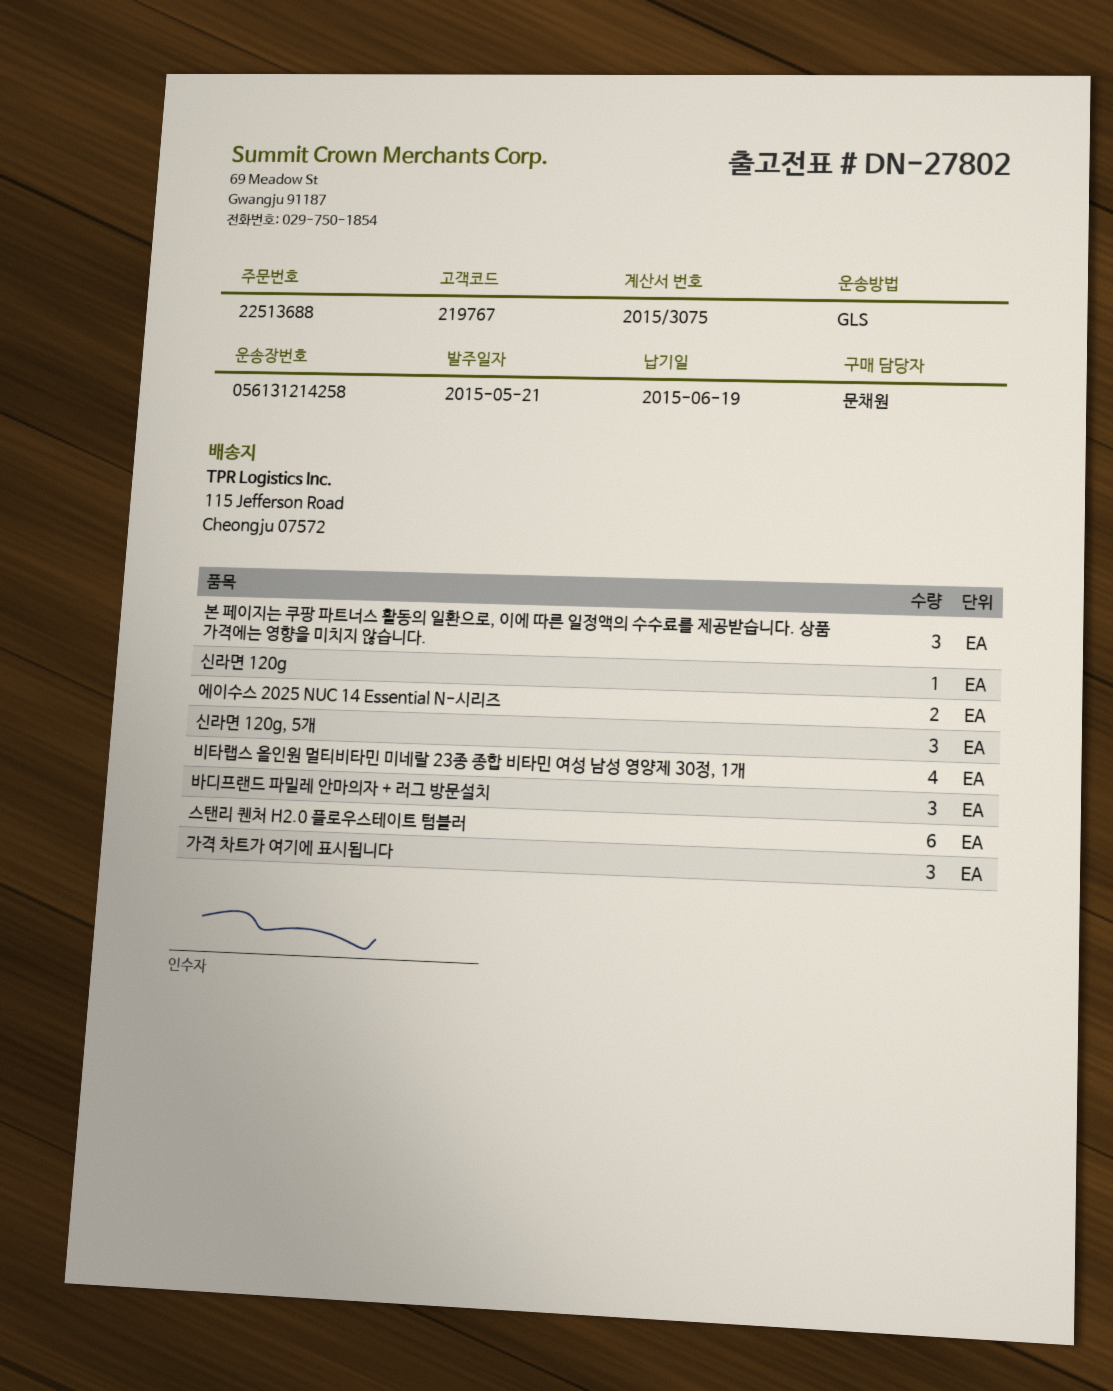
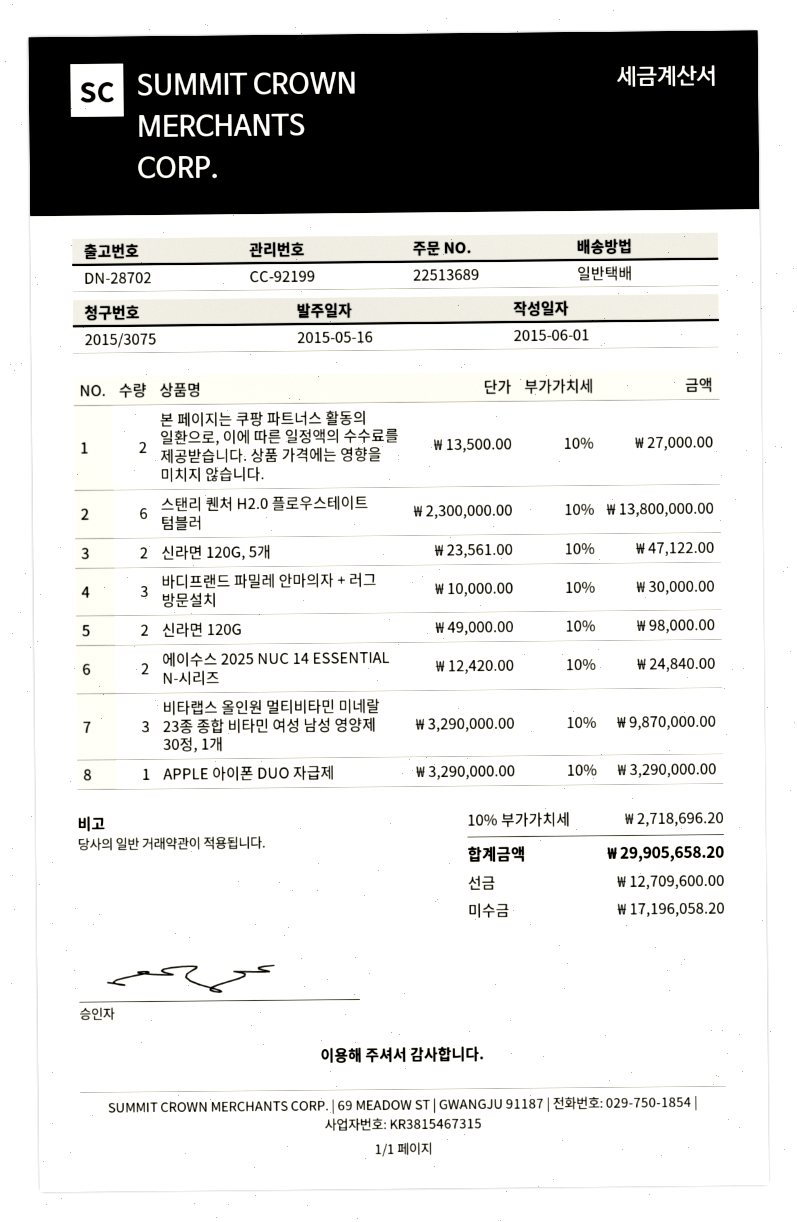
order number: 22513688 -> 22513689
order date: 2015-05-21 -> 2015-05-16
delivery note number: DN-27802 -> DN-28702
shipping method: GLS -> standard
본 페이지는 쿠팡 파트너스 활동의 일환으로, 이에 따른 일정액의 수수료를 제공받습니다. 상품 가격에는 영향을 미치지 않습니다.: 3 -> 2
신라면 120g: 1 -> 2
신라면 120g, 5개: 3 -> 2
비타랩스 올인원 멀티비타민 미네랄 23종 종합 비타민 여성 남성 영양제 30정, 1개: 4 -> 3
가격 차트가 여기에 표시됩니다: 3 -> none
APPLE 아이폰 DUO 자급제: none -> 1

